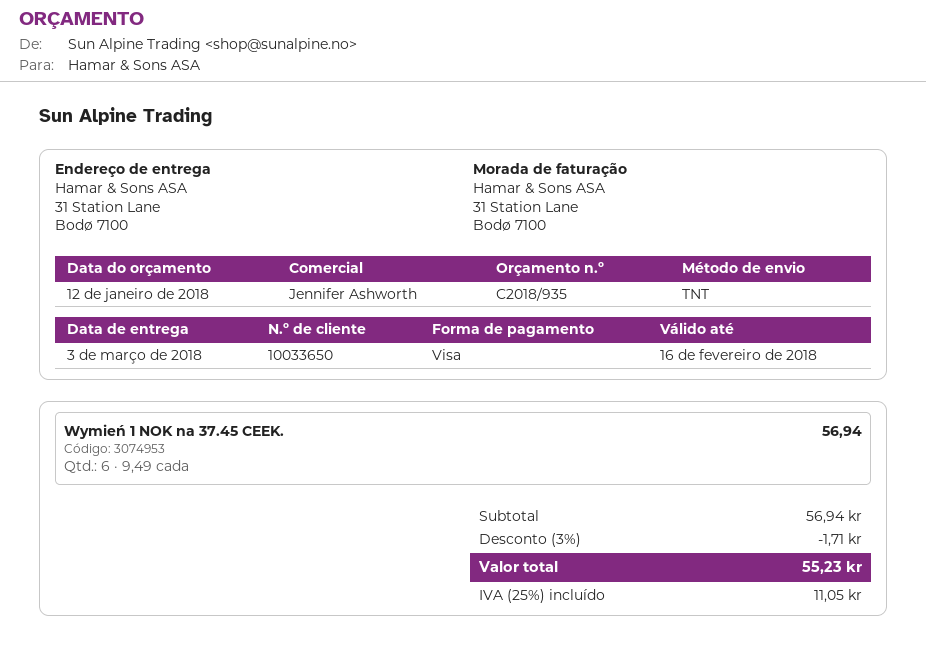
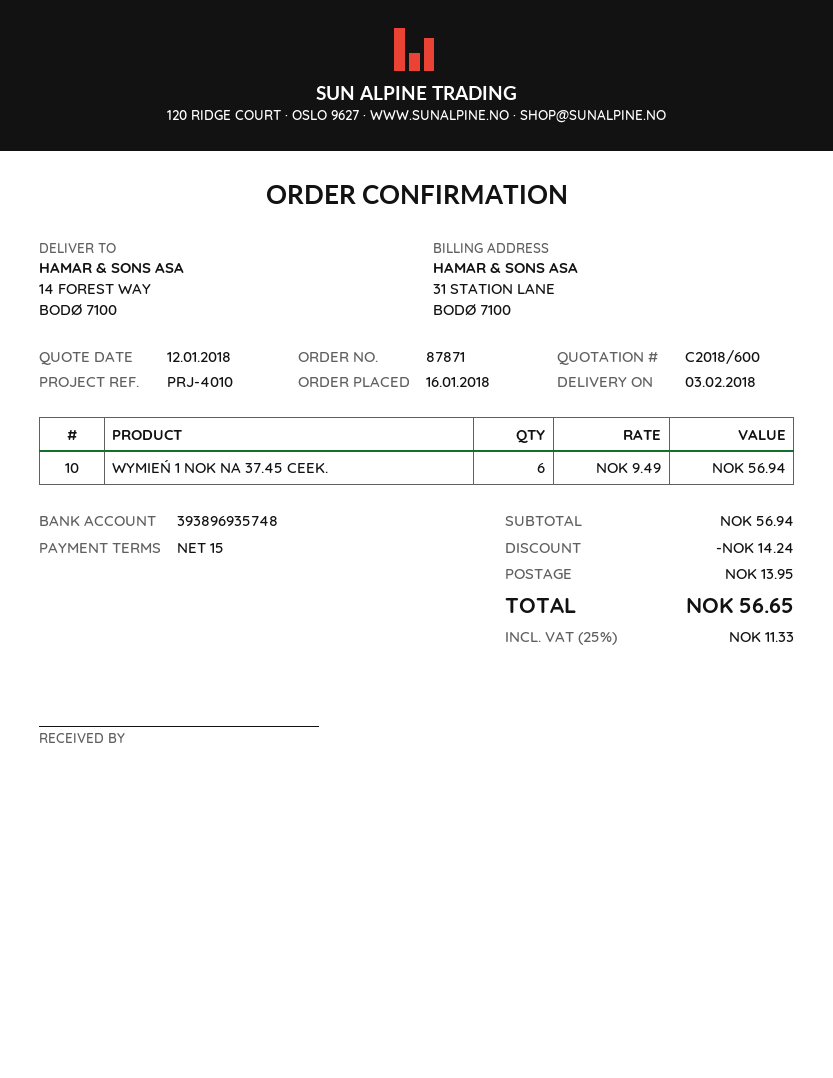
quote number: C2018/935 -> C2018/600
delivery date: 2018-03-03 -> 2018-02-03
ship to: 31 Station Lane, Bodø 7100 -> 14 FOREST WAY, BODØ 7100
discount: 1.71 -> 14.24
shipping: none -> 13.95
tax: 25% = 11.05 -> 25% = 11.33
total: 55.23 -> 56.65

